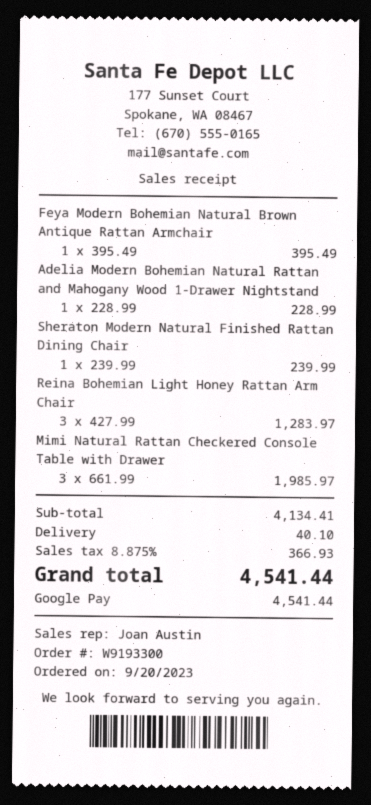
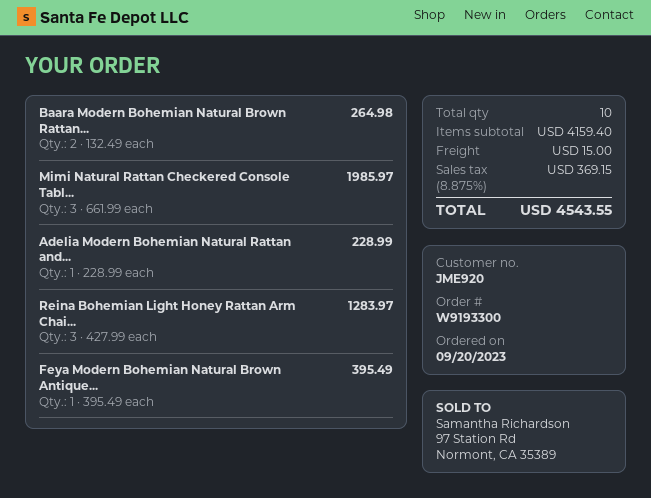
Sheraton Modern Natural Finished Rattan Dining Chair: 1 x 239.99 = 239.99 -> none
Baara Modern Bohemian Natural Brown Rattan...: none -> 2 x 132.49 = 264.98
subtotal: 4134.41 -> 4159.40
shipping: 40.10 -> 15.00
tax: 8.875% = 366.93 -> 8.875% = 369.15
total: 4541.44 -> 4543.55

